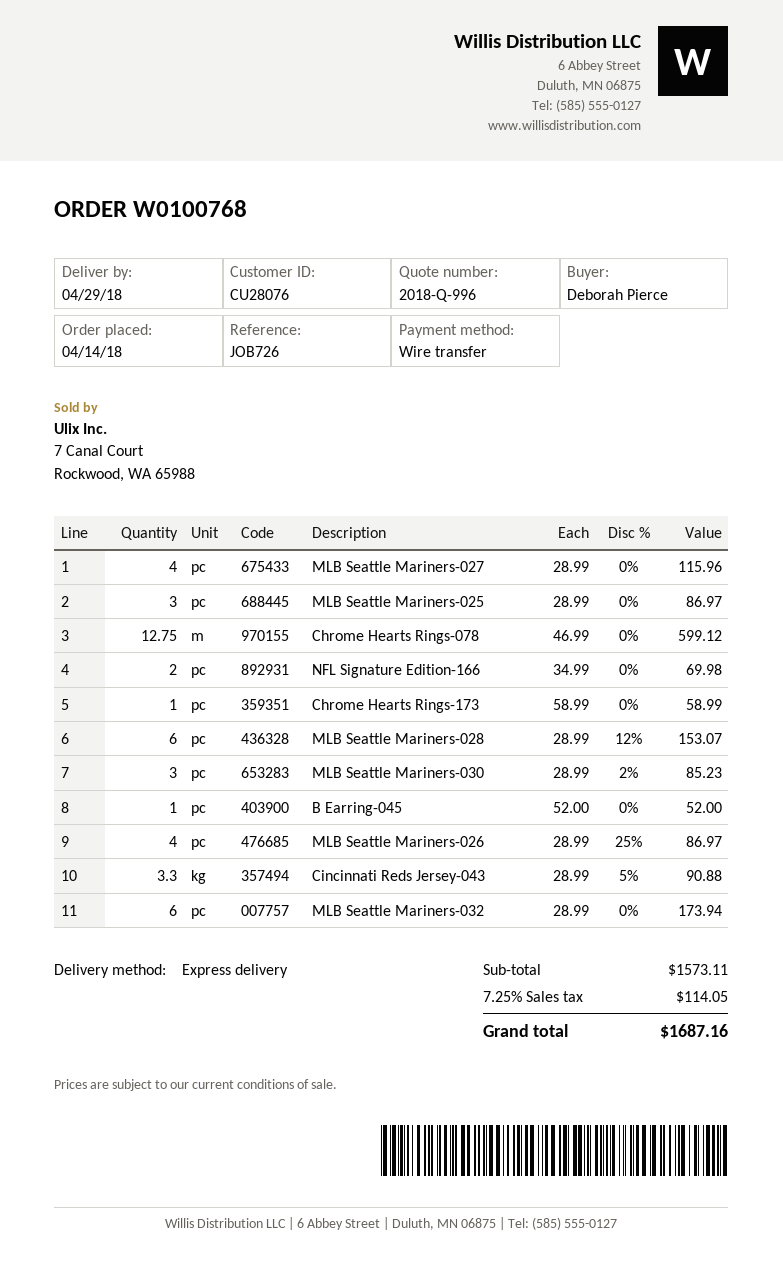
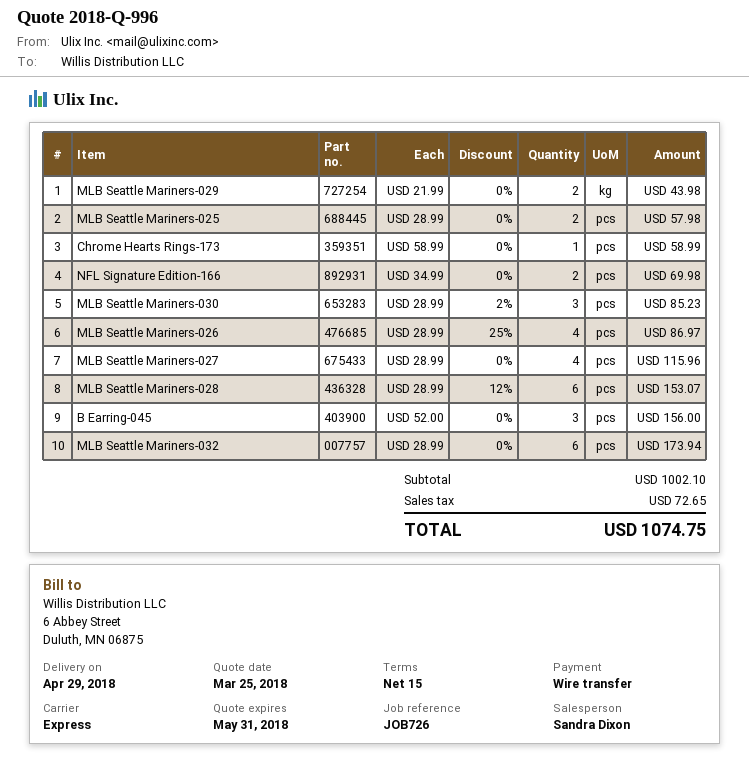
MLB Seattle Mariners-025: 3 x 28.99 = 86.97 -> 2 x 28.99 = 57.98
Chrome Hearts Rings-078: 12.75 x 46.99 = 599.12 -> none
B Earring-045: 1 x 52.00 = 52.00 -> 3 x 52.00 = 156.00
Cincinnati Reds Jersey-043: 3.3 x 28.99 - 5% = 90.88 -> none
MLB Seattle Mariners-029: none -> 2 x 21.99 = 43.98
subtotal: 1573.11 -> 1002.10
tax: 114.05 -> 72.65
total: 1687.16 -> 1074.75

